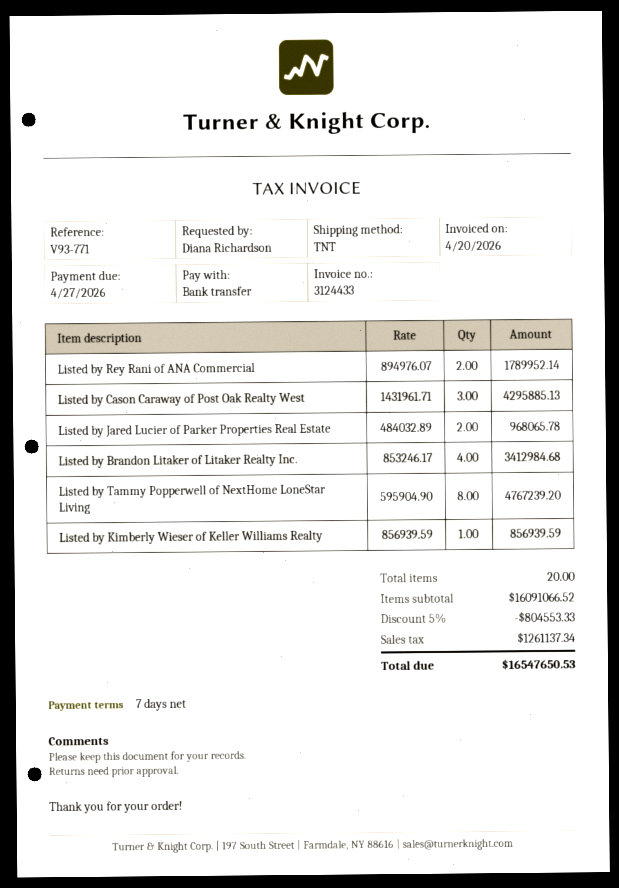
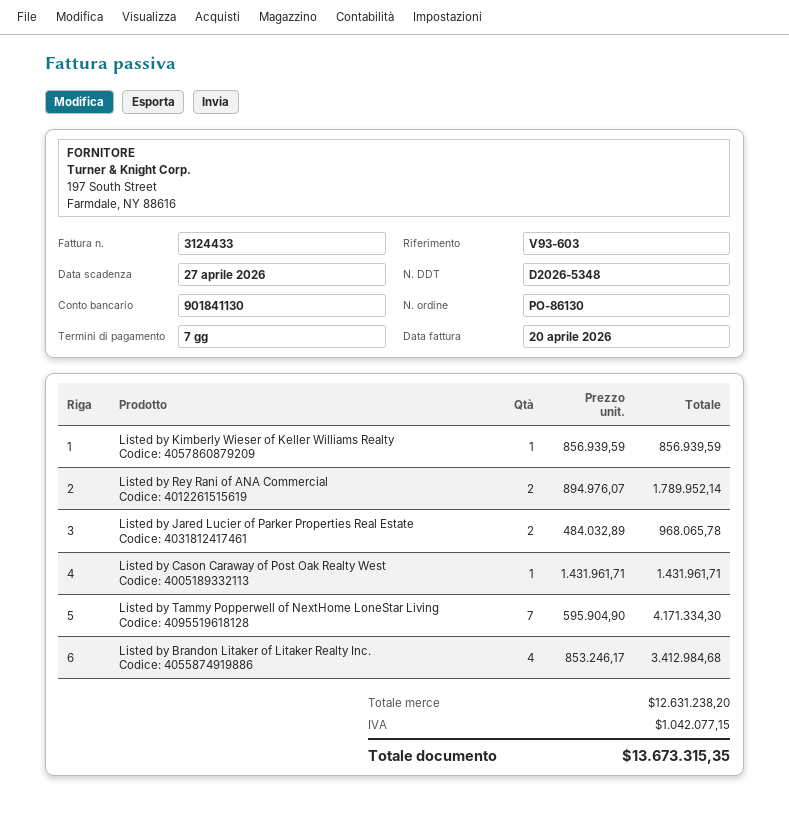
reference: V93-771 -> V93-603
Listed by Cason Caraway of Post Oak Realty West: 3 x 1431961.71 = 4295885.13 -> 1 x 1431961.71 = 1431961.71
Listed by Tammy Popperwell of NextHome LoneStar Living: 8 x 595904.90 = 4767239.20 -> 7 x 595904.90 = 4171334.30
subtotal: 16091066.52 -> 12631238.20
discount: 5% = 804553.33 -> none
tax: 1261137.34 -> 1042077.15
total: 16547650.53 -> 13673315.35

